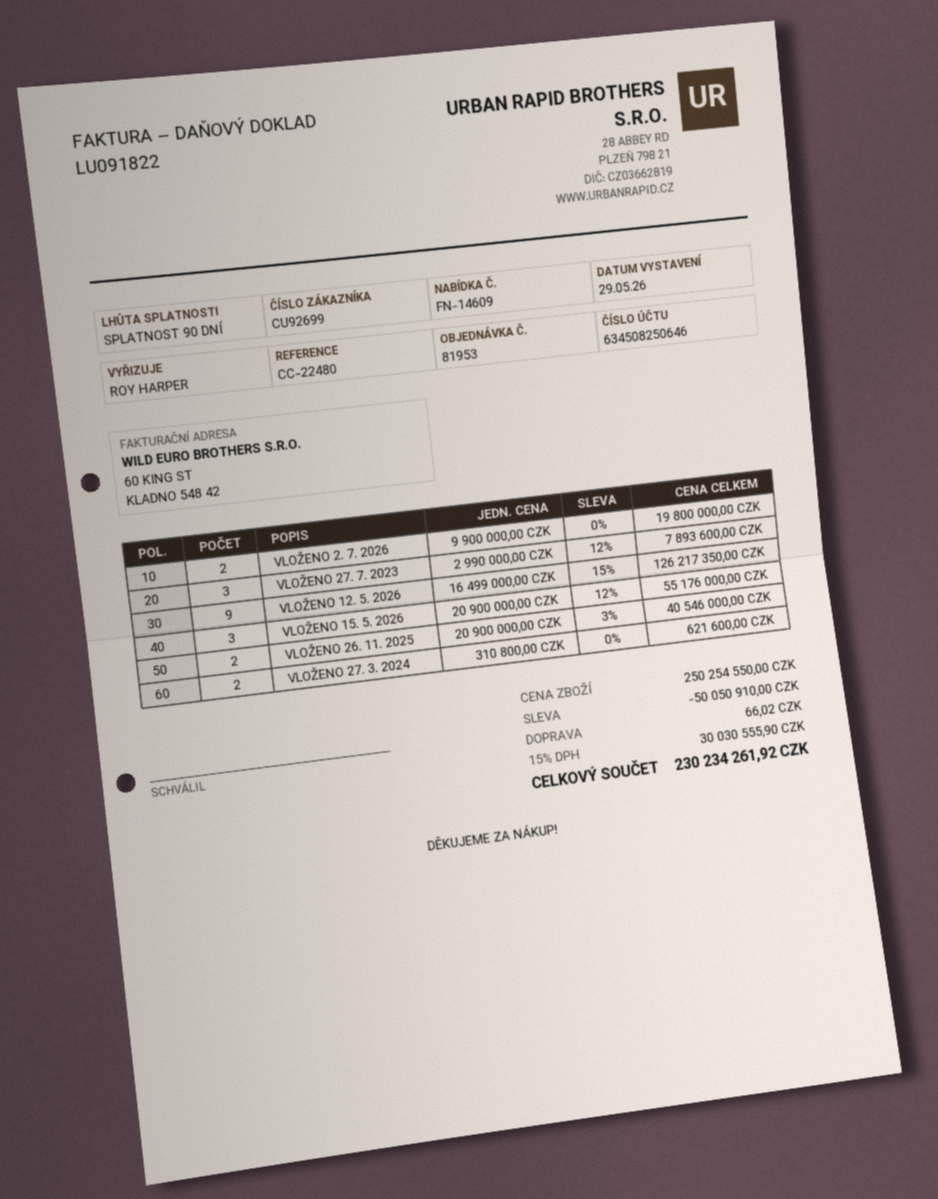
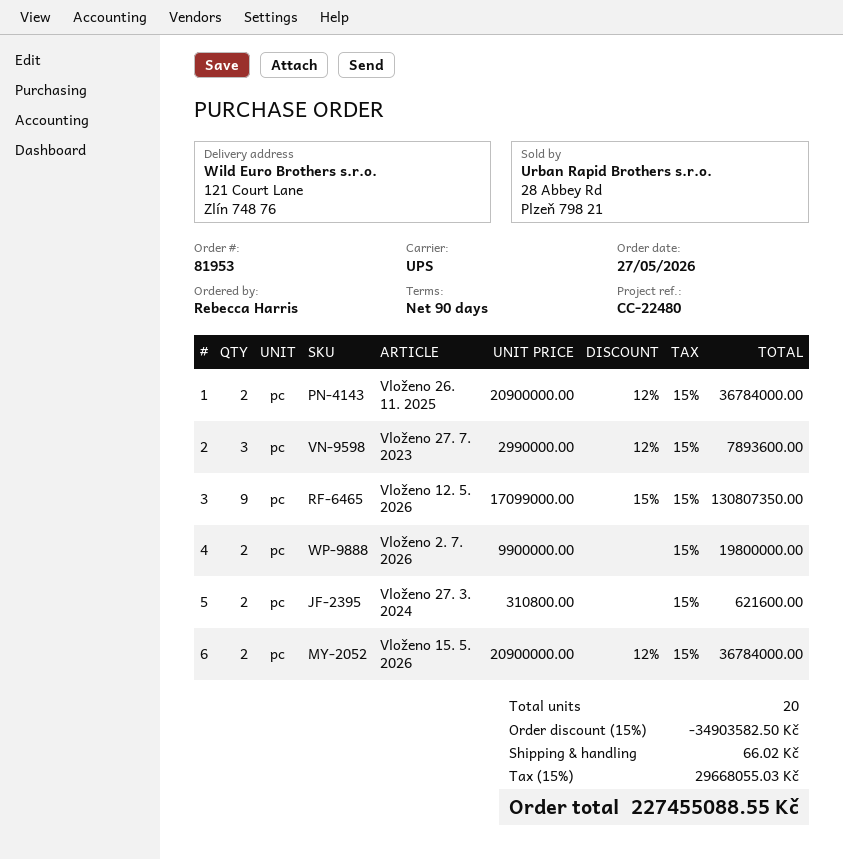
VLOŽENO 12. 5. 2026: 9 x 16499000.00 - 15% = 126217350.00 -> 9 x 17099000.00 - 15% = 130807350.00
VLOŽENO 15. 5. 2026: 3 x 20900000.00 - 12% = 55176000.00 -> 2 x 20900000.00 - 12% = 36784000.00
VLOŽENO 26. 11. 2025: 2 x 20900000.00 - 3% = 40546000.00 -> 2 x 20900000.00 - 12% = 36784000.00
discount: 50050910.00 -> 34903582.50
tax: 15% = 30030555.90 -> 15% = 29668055.03
total: 230234261.92 -> 227455088.55

